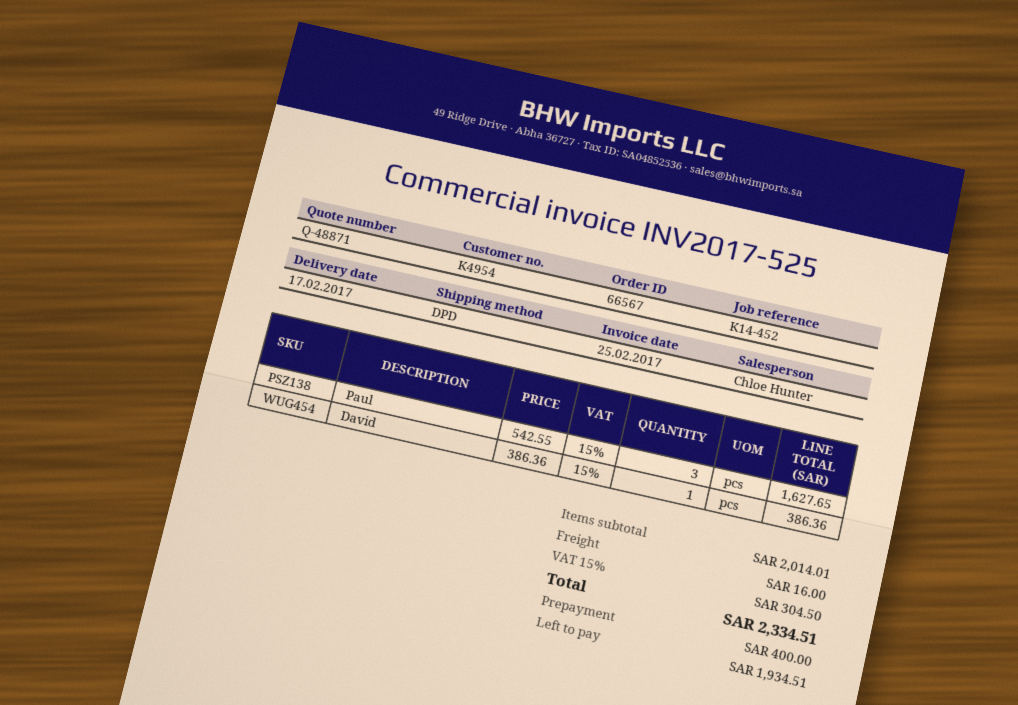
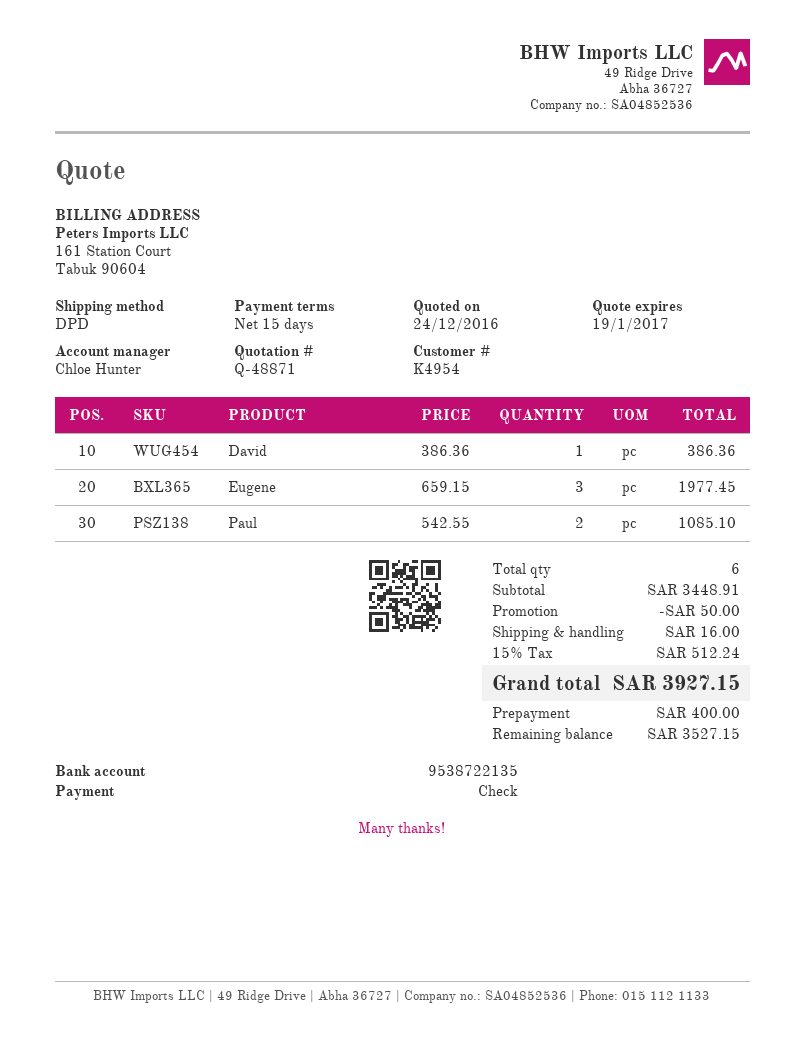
Paul: 3 x 542.55 = 1627.65 -> 2 x 542.55 = 1085.10
Eugene: none -> 3 x 659.15 = 1977.45
subtotal: 2014.01 -> 3448.91
discount: none -> 50.00
tax: 15% = 304.50 -> 15% = 512.24
total: 2334.51 -> 3927.15
balance: 1934.51 -> 3527.15

